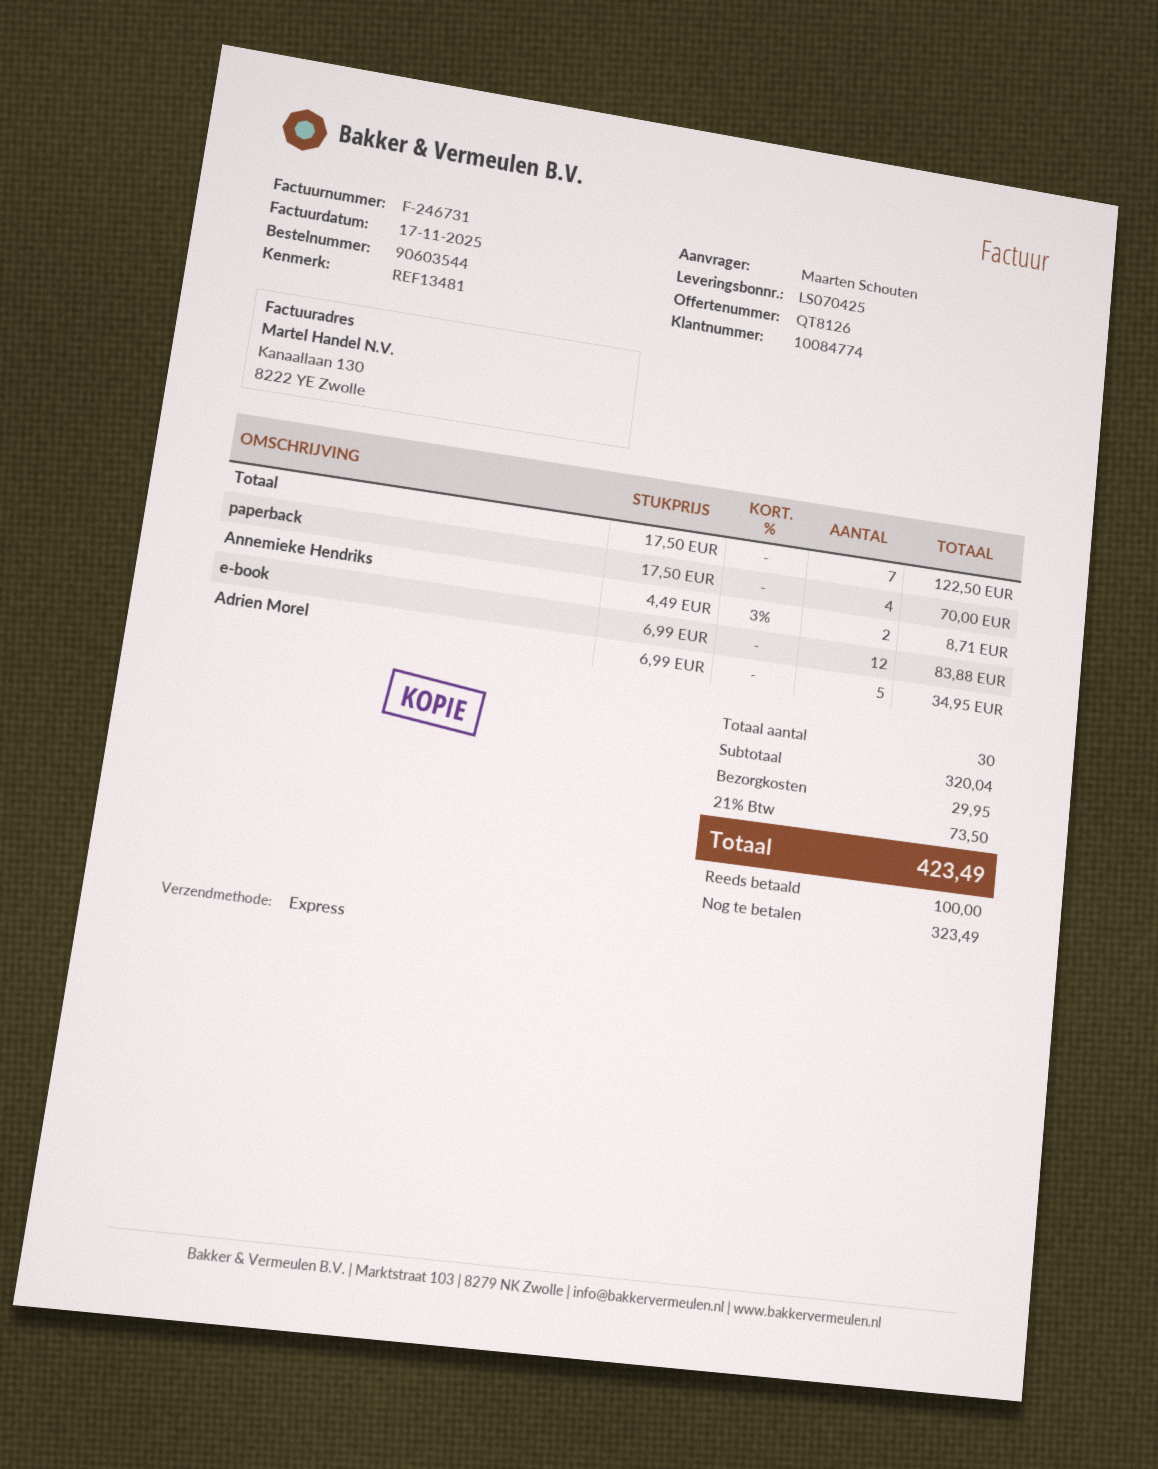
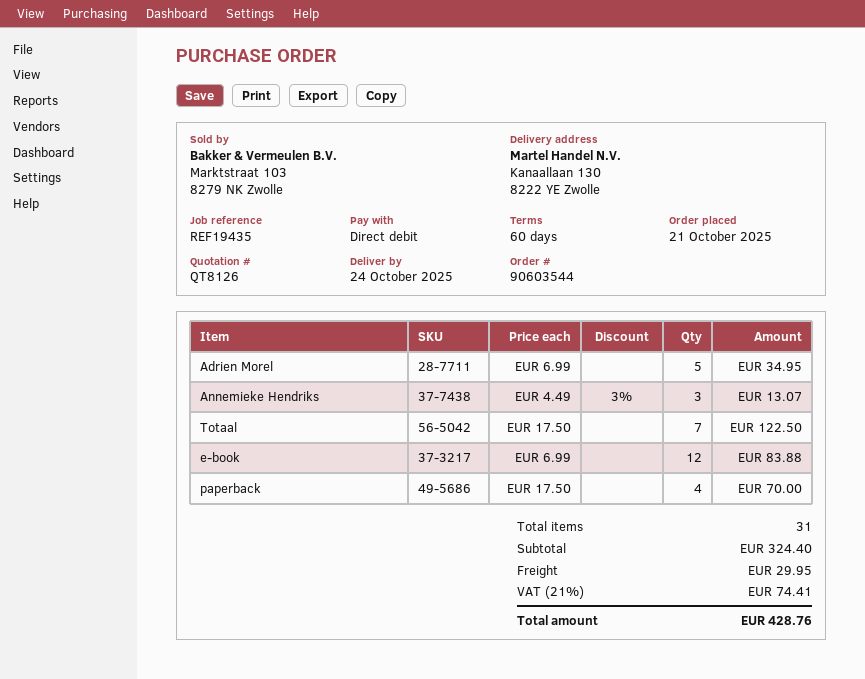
reference: REF13481 -> REF19435
Annemieke Hendriks: 2 x 4.49 - 3% = 8.71 -> 3 x 4.49 - 3% = 13.07
total quantity: 30 -> 31
subtotal: 320.04 -> 324.40
tax: 21% = 73.50 -> 21% = 74.41
total: 423.49 -> 428.76

